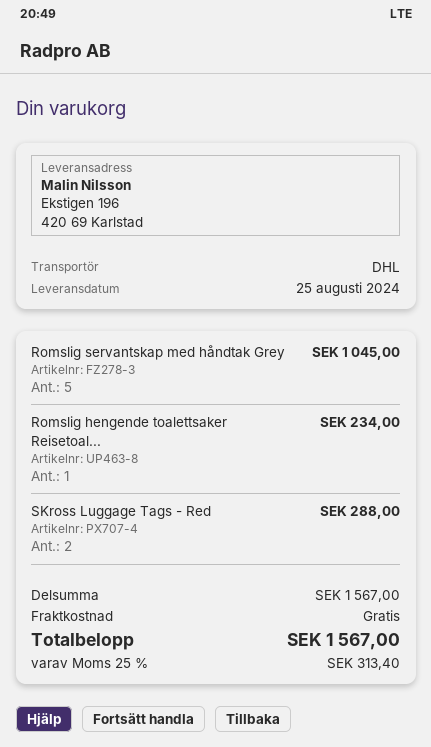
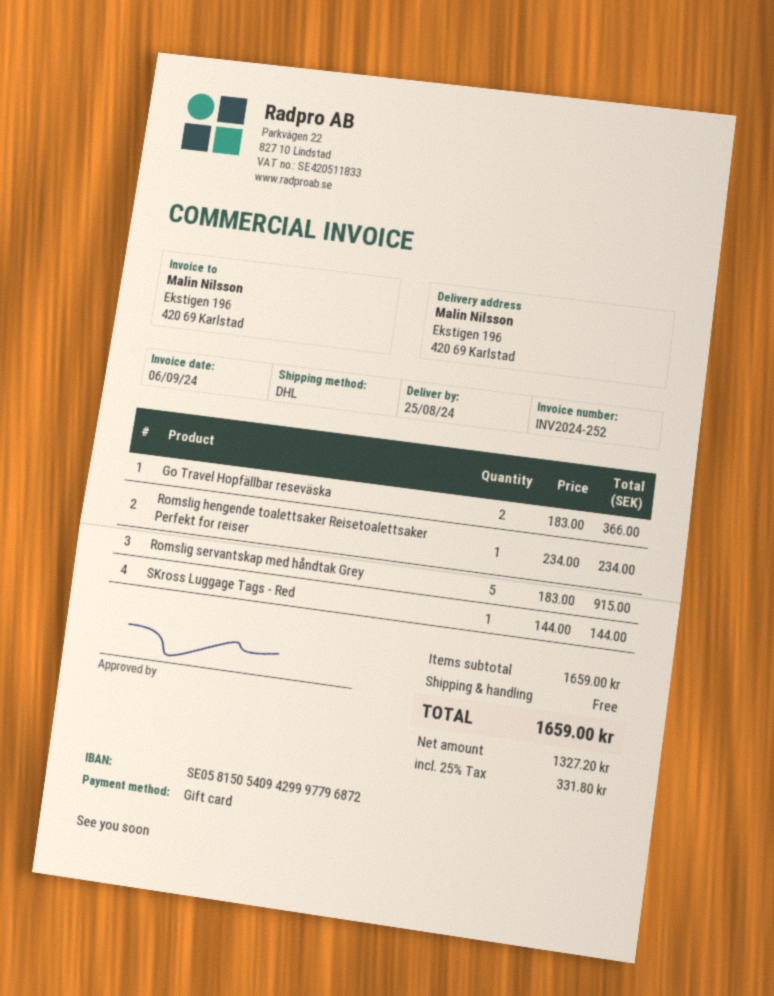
Romslig servantskap med håndtak Grey: 5 for 1045.00 -> 5 for 915.00
SKross Luggage Tags - Red: 2 for 288.00 -> 1 for 144.00
Go Travel Hopfällbar reseväska: none -> 2 for 366.00
subtotal: 1567.00 -> 1659.00
tax: 25% = 313.40 -> 25% = 331.80
total: 1567.00 -> 1659.00

